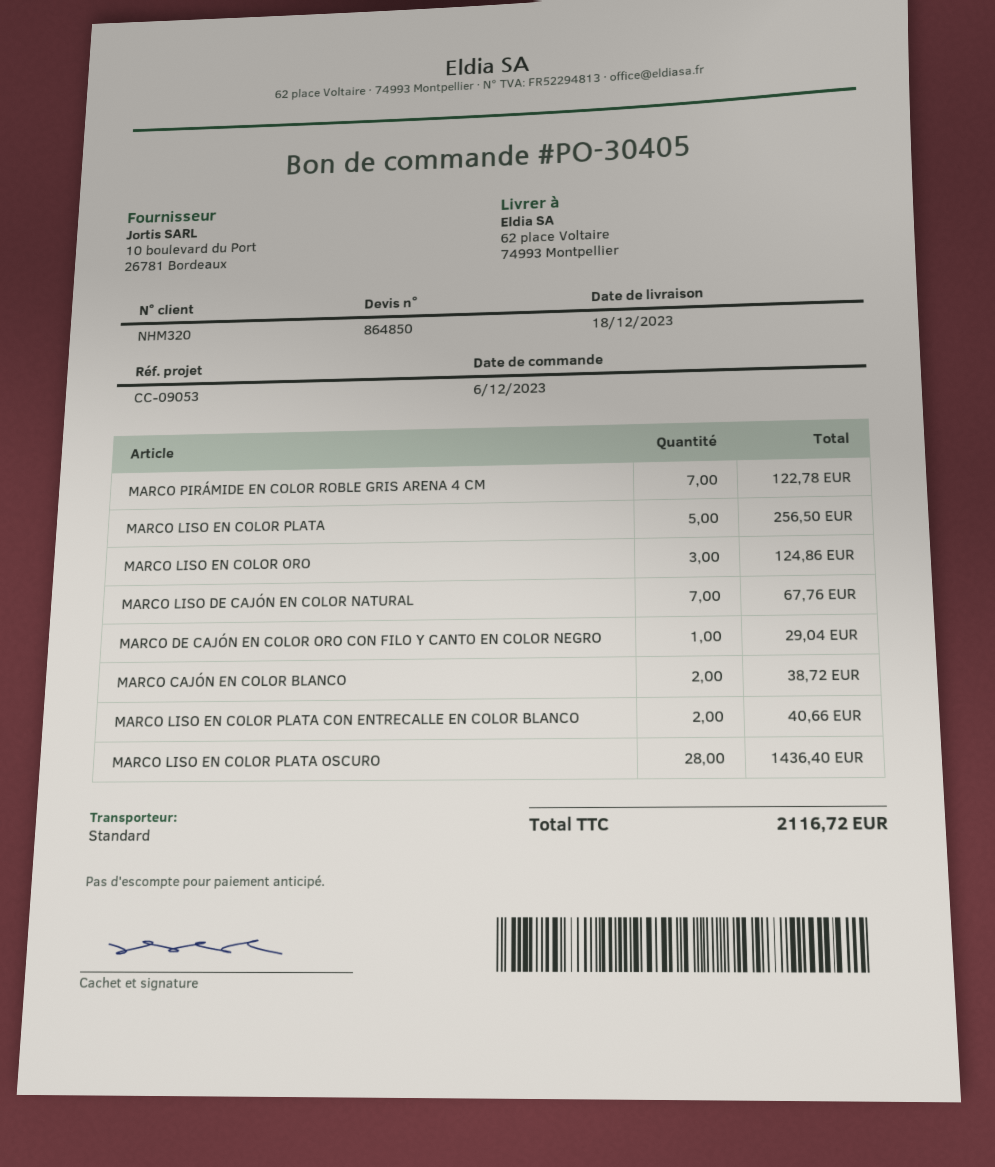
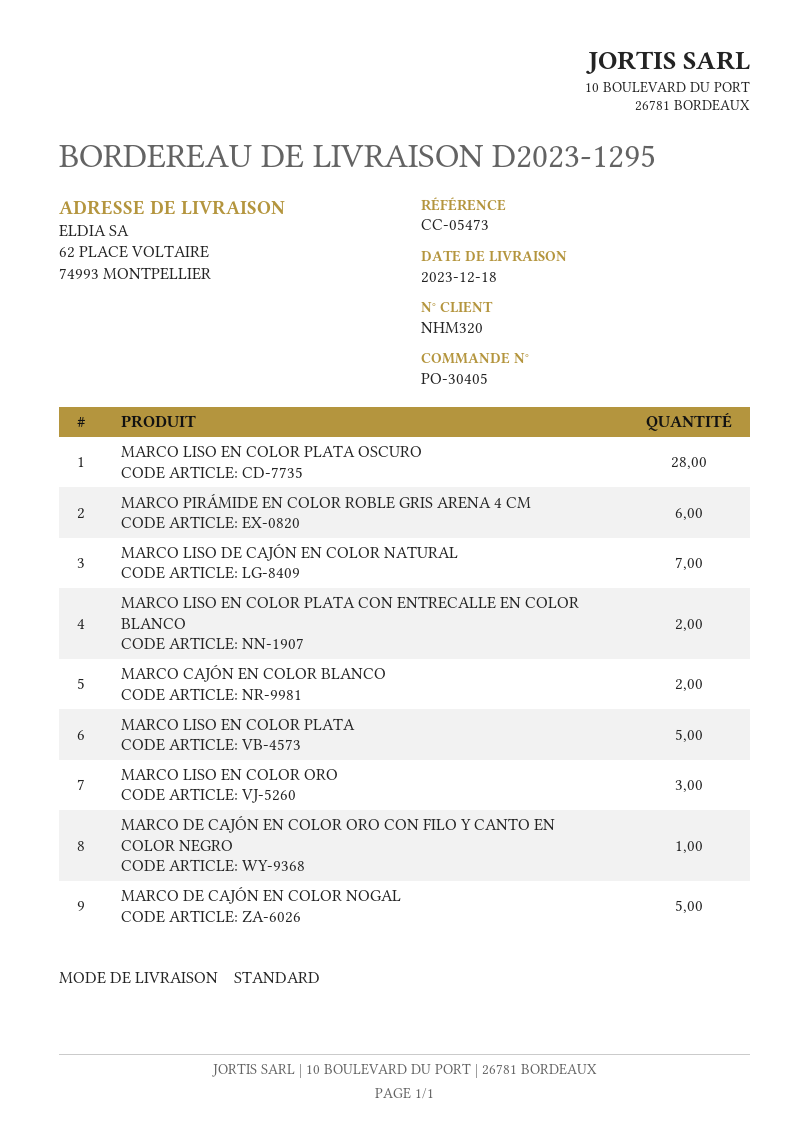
reference: CC-09053 -> CC-05473
MARCO PIRÁMIDE EN COLOR ROBLE GRIS ARENA 4 CM: 7 -> 6
MARCO DE CAJÓN EN COLOR NOGAL: none -> 5

